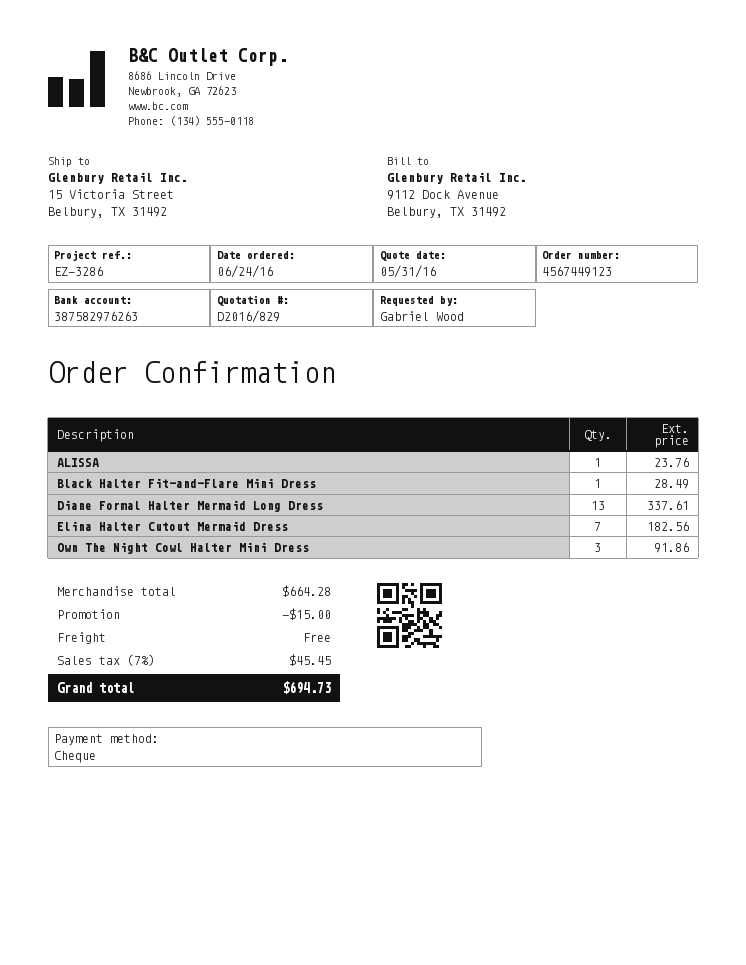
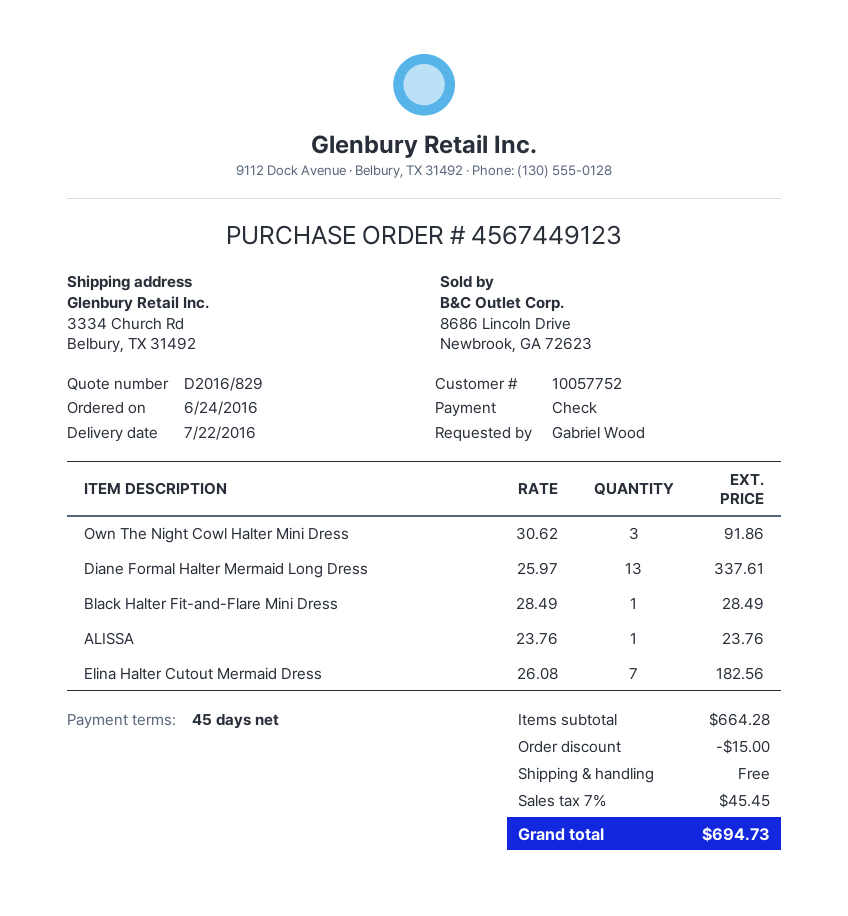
ship to: 15 Victoria Street, Belbury, TX 31492 -> 3334 Church Rd, Belbury, TX 31492

